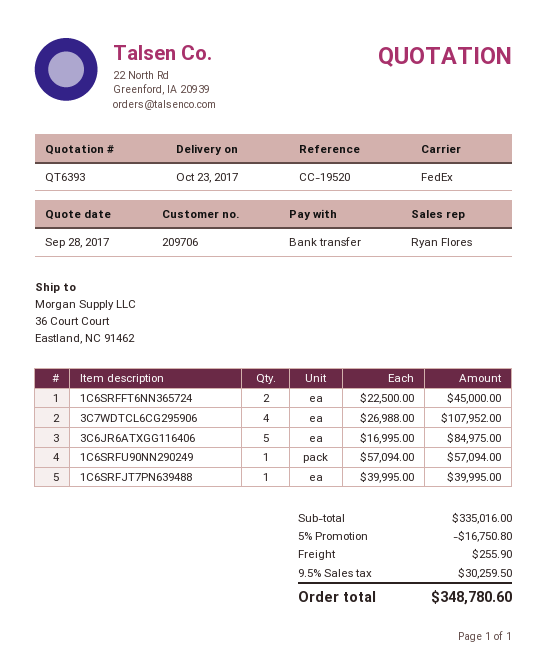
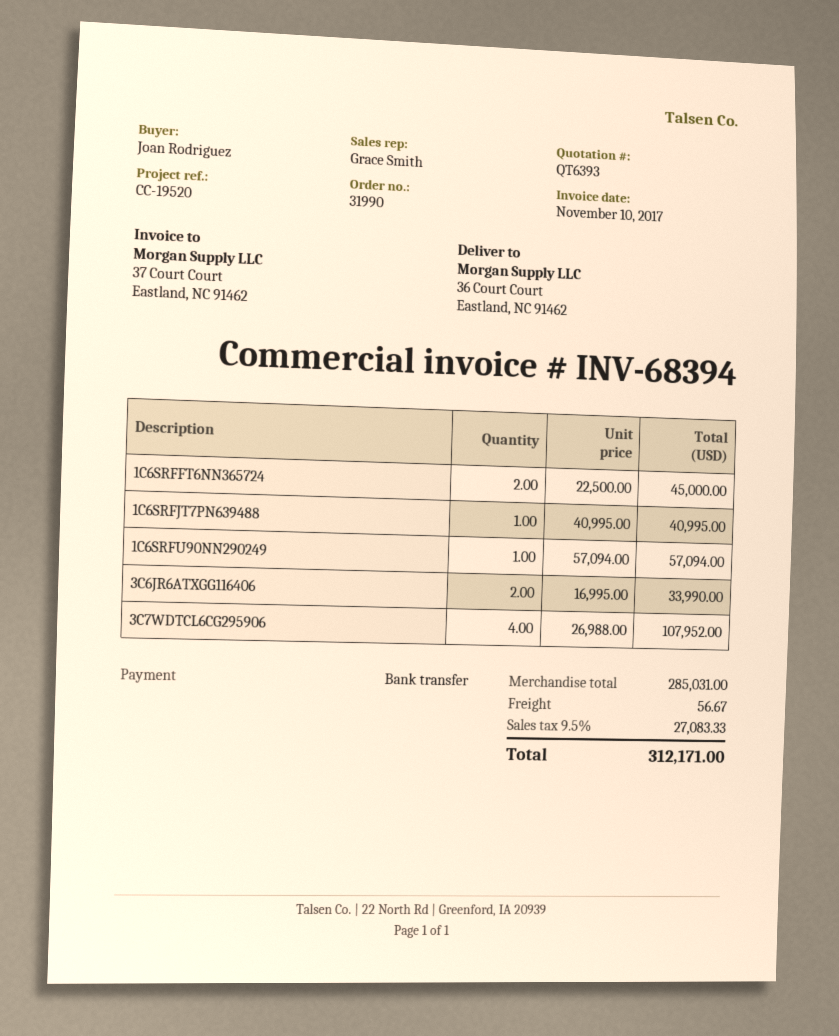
sales rep: Ryan Flores -> Grace Smith
3C6JR6ATXGG116406: 5 x 16995.00 = 84975.00 -> 2 x 16995.00 = 33990.00
1C6SRFJT7PN639488: 1 x 39995.00 = 39995.00 -> 1 x 40995.00 = 40995.00
subtotal: 335016.00 -> 285031.00
discount: 5% = 16750.80 -> none
shipping: 255.90 -> 56.67
tax: 9.5% = 30259.50 -> 9.5% = 27083.33
total: 348780.60 -> 312171.00

